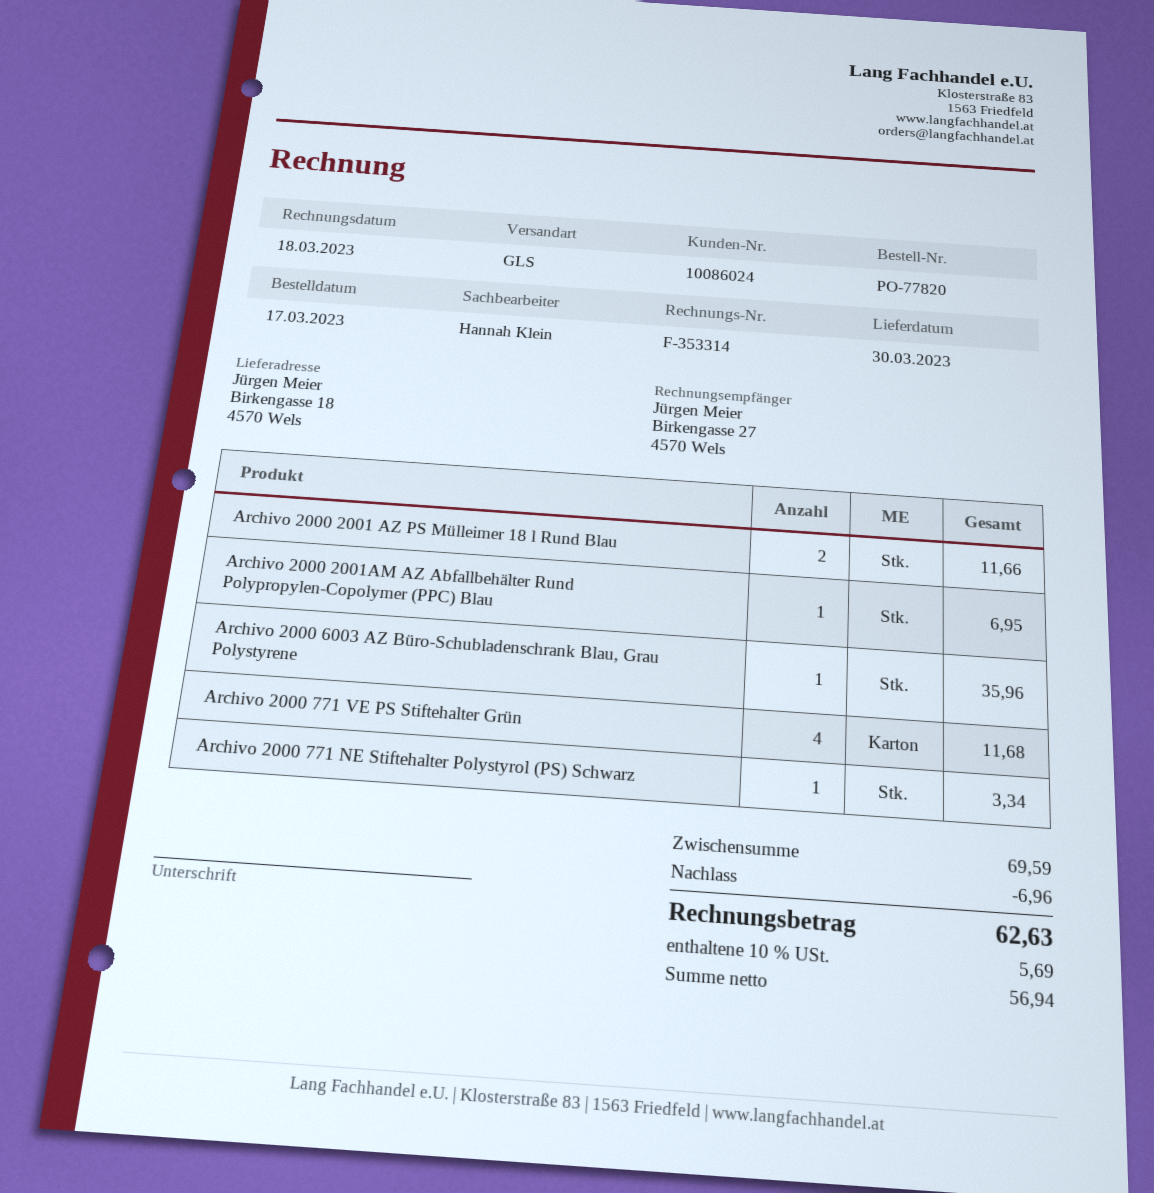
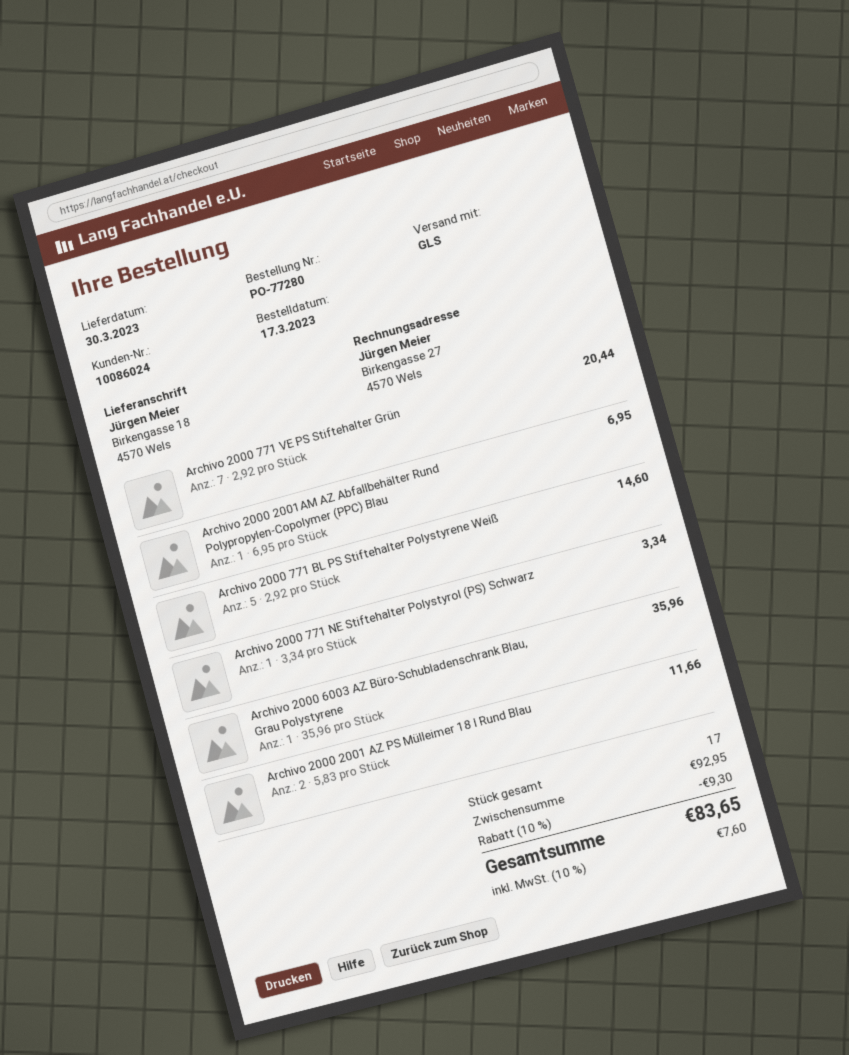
order number: PO-77820 -> PO-77280
Archivo 2000 771 VE PS Stiftehalter Grün: 4 for 11.68 -> 7 for 20.44
Archivo 2000 771 BL PS Stiftehalter Polystyrene Weiß: none -> 5 for 14.60
subtotal: 69.59 -> 92.95
discount: 6.96 -> 9.30
tax: 10% = 5.69 -> 10% = 7.60
total: 62.63 -> 83.65

